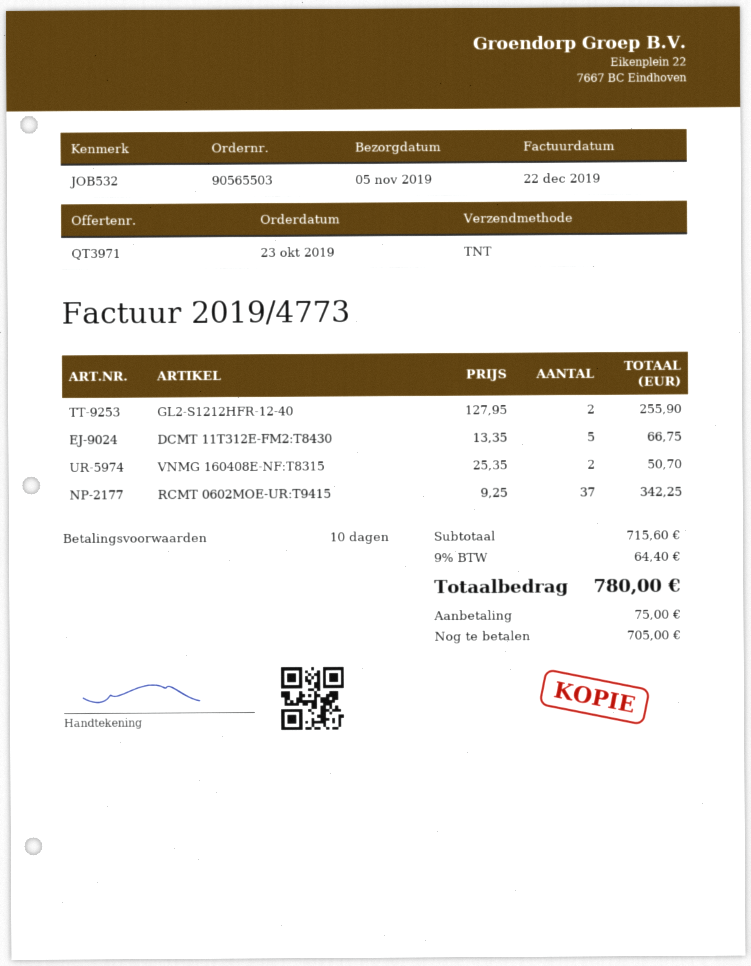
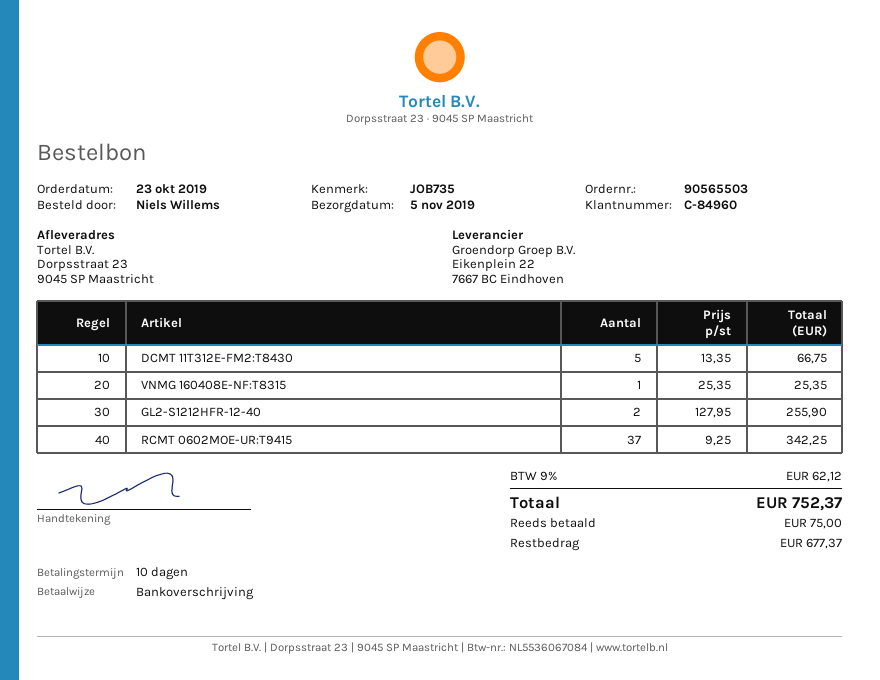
reference: JOB532 -> JOB735
VNMG 160408E-NF:T8315: 2 x 25.35 = 50.70 -> 1 x 25.35 = 25.35
tax: 9% = 64.40 -> 9% = 62.12
total: 780.00 -> 752.37
balance: 705.00 -> 677.37

